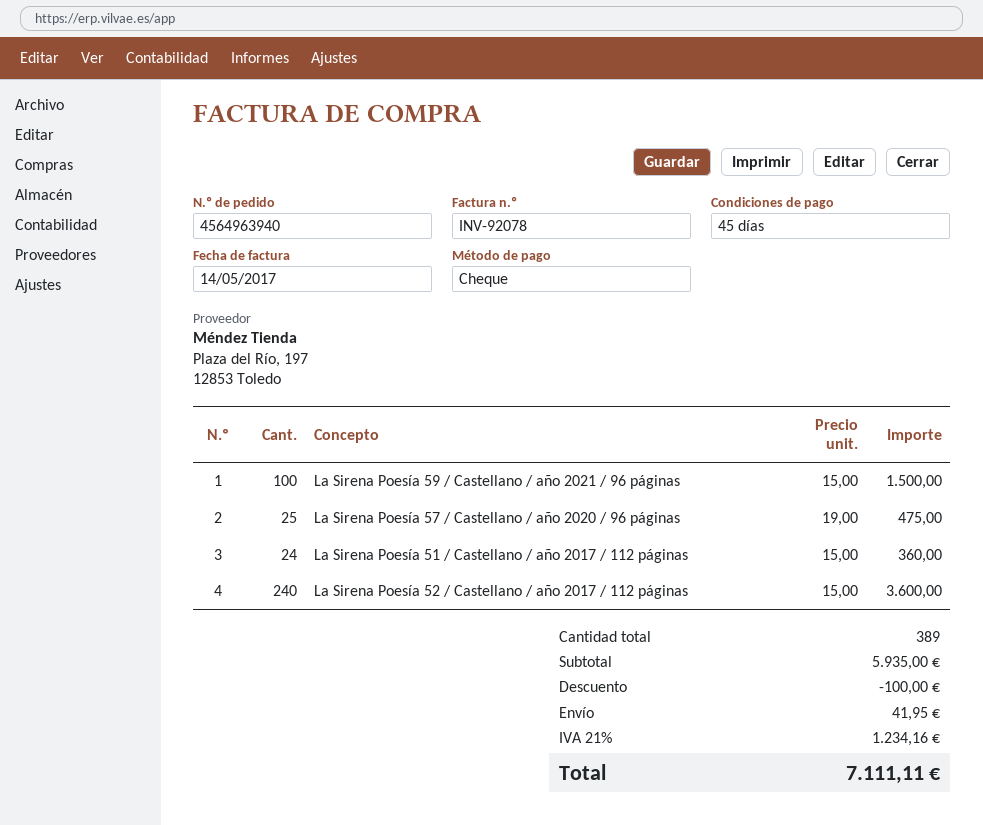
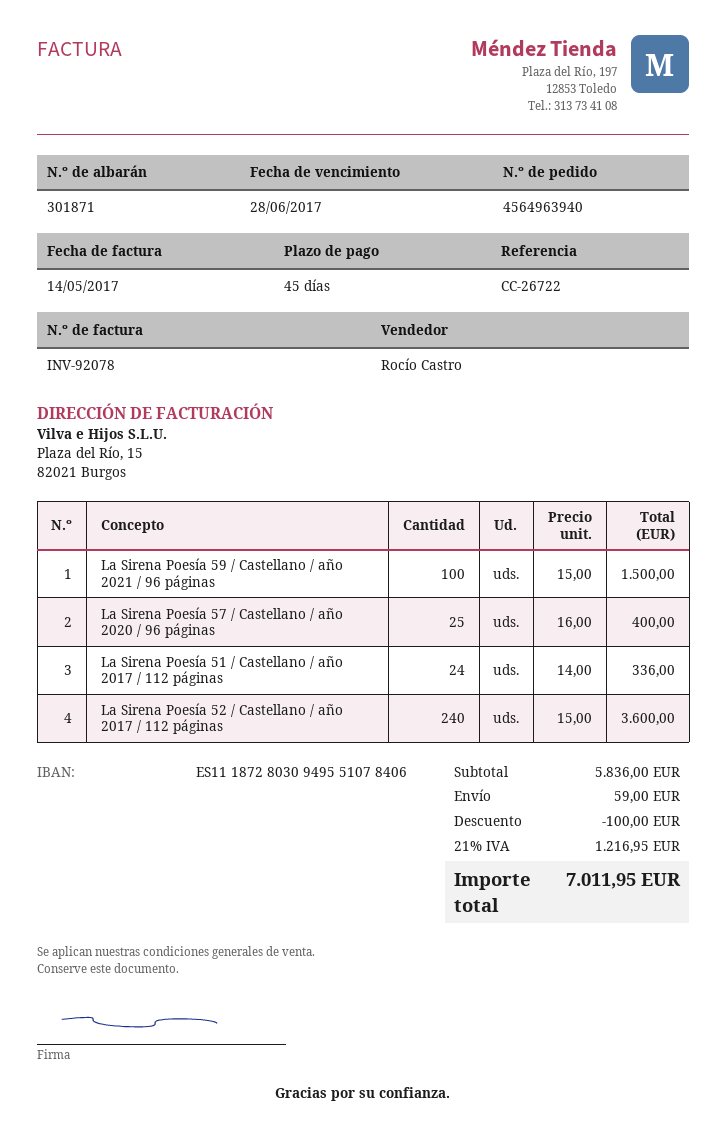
La Sirena Poesía 57 / Castellano / año 2020 / 96 páginas: 25 x 19.00 = 475.00 -> 25 x 16.00 = 400.00
La Sirena Poesía 51 / Castellano / año 2017 / 112 páginas: 24 x 15.00 = 360.00 -> 24 x 14.00 = 336.00
subtotal: 5935.00 -> 5836.00
shipping: 41.95 -> 59.00
tax: 21% = 1234.16 -> 21% = 1216.95
total: 7111.11 -> 7011.95

